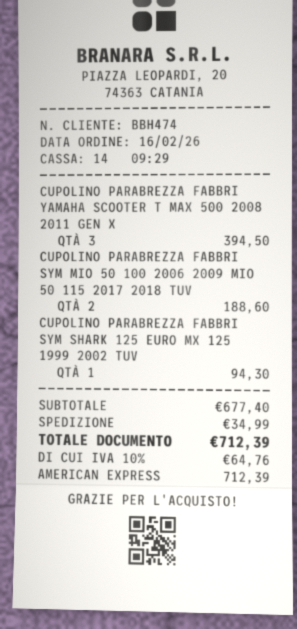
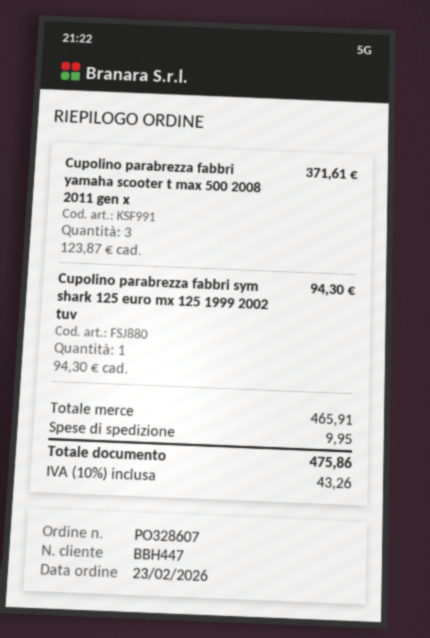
order date: 2026-02-16 -> 2026-02-23
customer number: BBH474 -> BBH447
CUPOLINO PARABREZZA FABBRI YAMAHA SCOOTER T MAX 500 2008 2011 GEN X: 3 for 394.50 -> 3 for 371.61
CUPOLINO PARABREZZA FABBRI SYM MIO 50 100 2006 2009 MIO 50 115 2017 2018 TUV: 2 for 188.60 -> none
subtotal: 677.40 -> 465.91
shipping: 34.99 -> 9.95
tax: 10% = 64.76 -> 10% = 43.26
total: 712.39 -> 475.86

